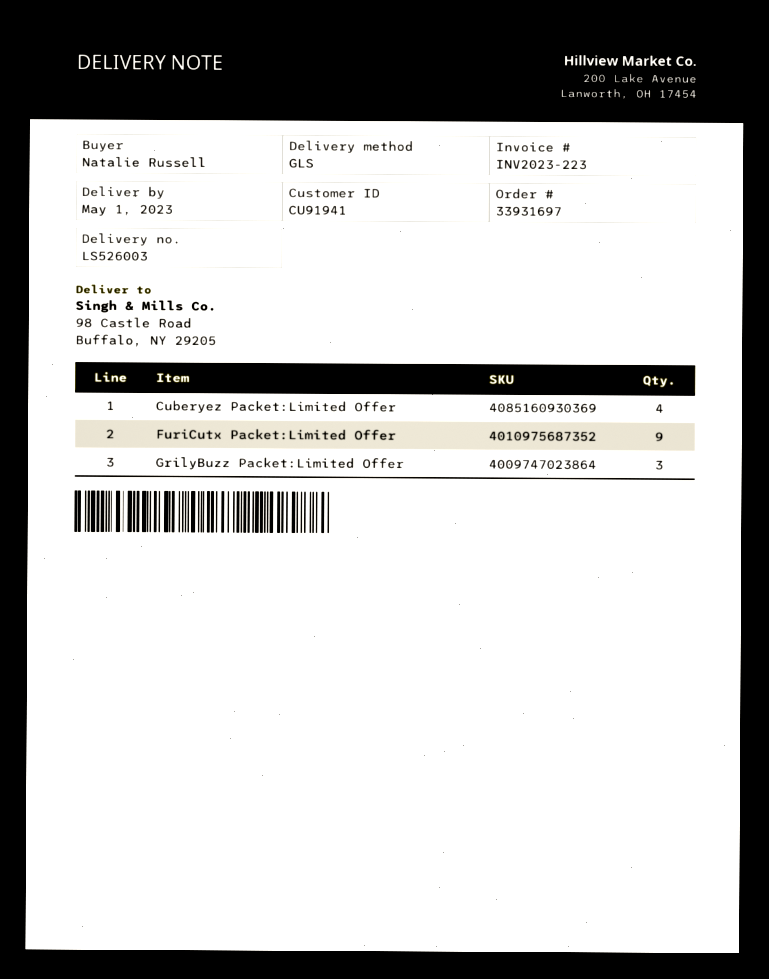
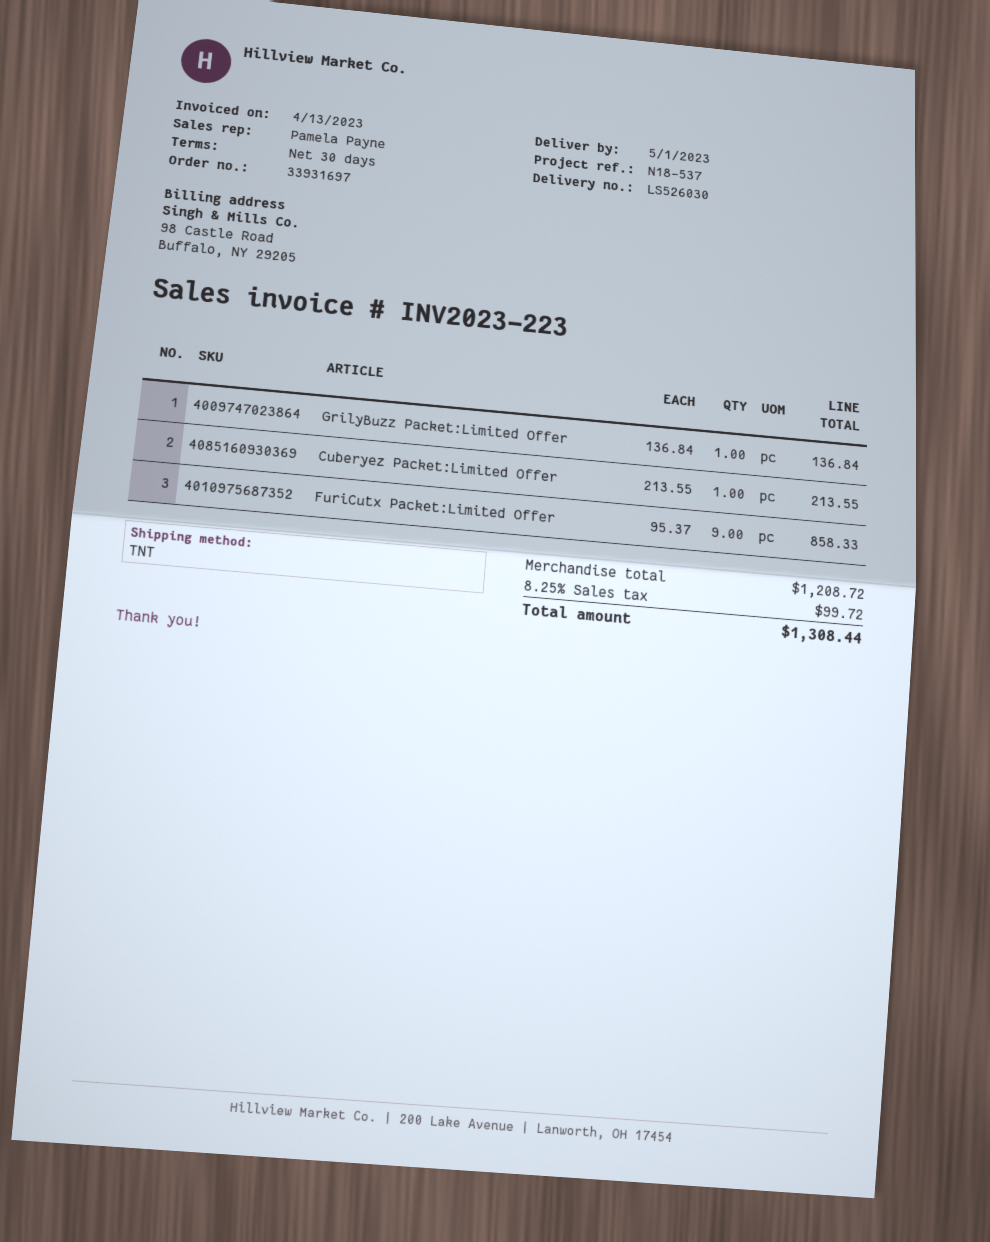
delivery note number: LS526003 -> LS526030
shipping method: GLS -> TNT
Cuberyez Packet:Limited Offer: 4 -> 1
GrilyBuzz Packet:Limited Offer: 3 -> 1

